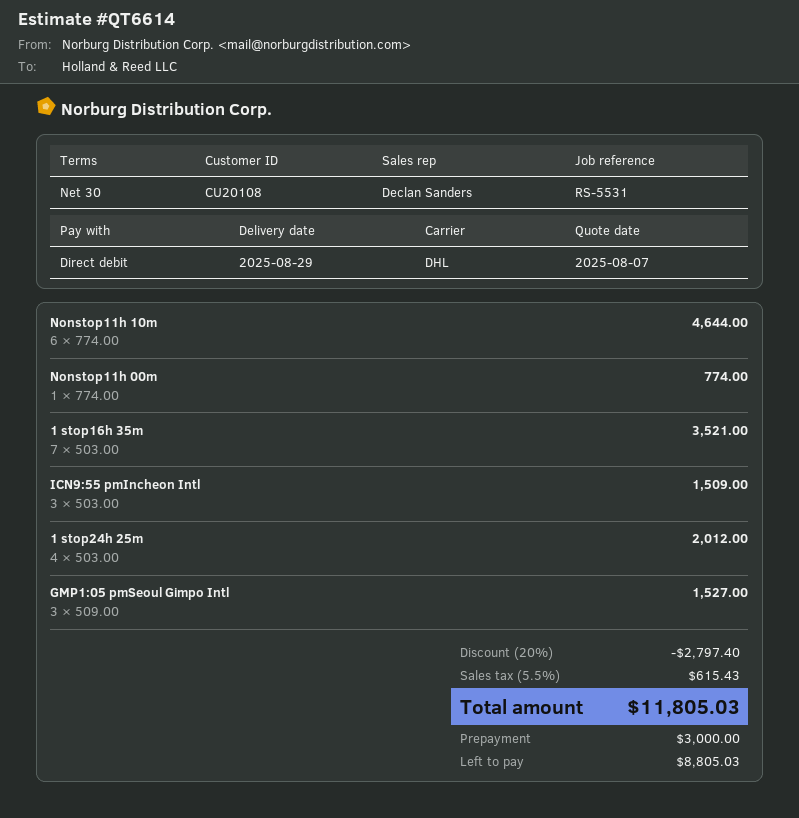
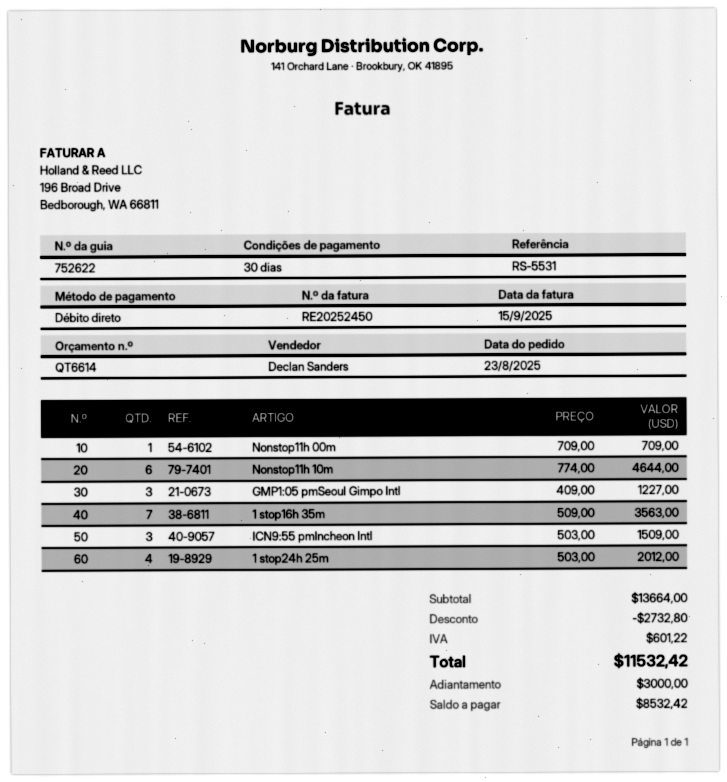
Nonstop11h 00m: 1 x 774.00 = 774.00 -> 1 x 709.00 = 709.00
1 stop16h 35m: 7 x 503.00 = 3521.00 -> 7 x 509.00 = 3563.00
GMP1:05 pmSeoul Gimpo Intl: 3 x 509.00 = 1527.00 -> 3 x 409.00 = 1227.00
discount: 2797.40 -> 2732.80
tax: 615.43 -> 601.22
total: 11805.03 -> 11532.42
balance: 8805.03 -> 8532.42

